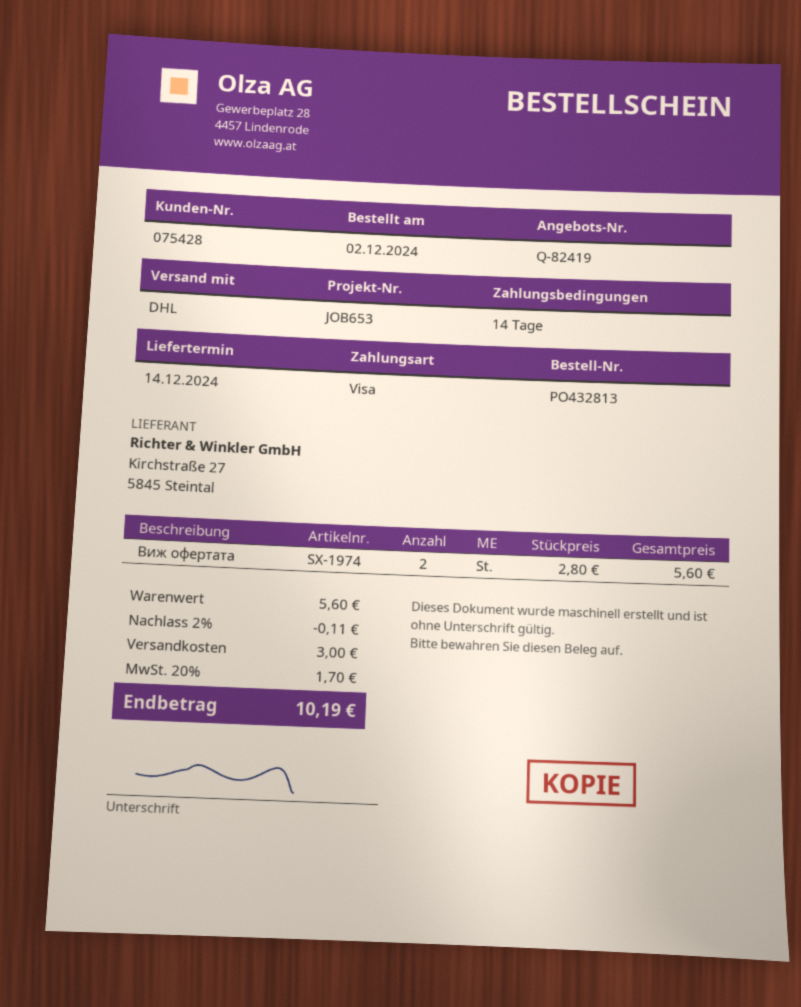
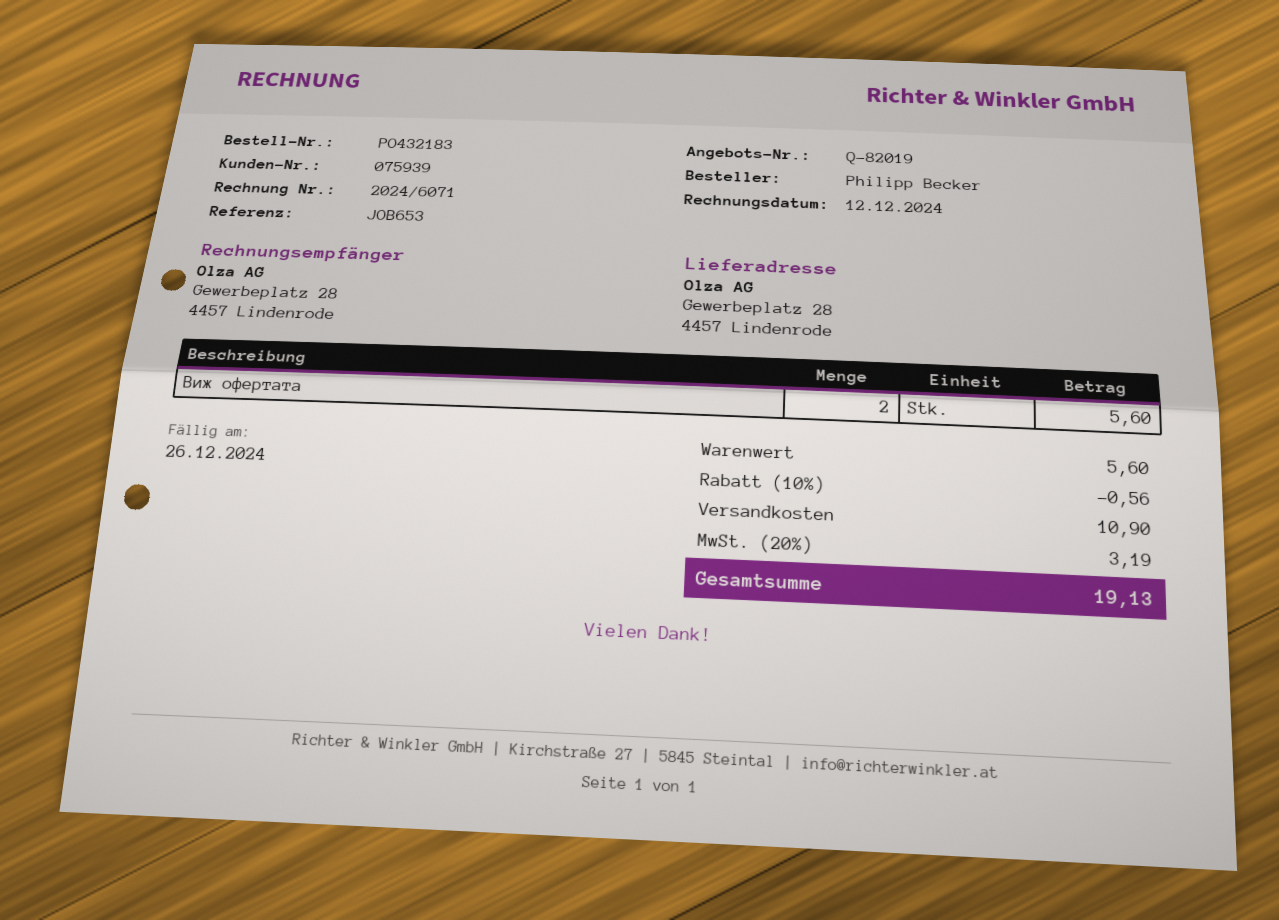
quote number: Q-82419 -> Q-82019
order number: PO432813 -> PO432183
customer number: 075428 -> 075939
discount: 2% = 0.11 -> 10% = 0.56
shipping: 3.00 -> 10.90
tax: 20% = 1.70 -> 20% = 3.19
total: 10.19 -> 19.13

